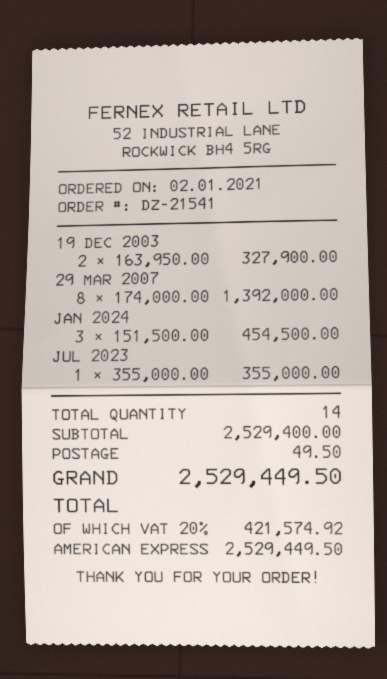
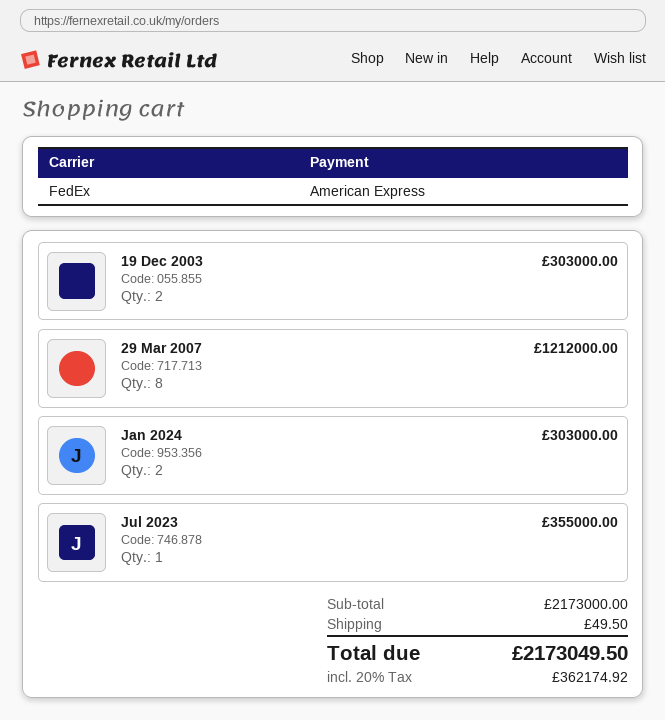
19 DEC 2003: 2 for 327900.00 -> 2 for 303000.00
29 MAR 2007: 8 for 1392000.00 -> 8 for 1212000.00
JAN 2024: 3 for 454500.00 -> 2 for 303000.00
subtotal: 2529400.00 -> 2173000.00
tax: 20% = 421574.92 -> 20% = 362174.92
total: 2529449.50 -> 2173049.50

